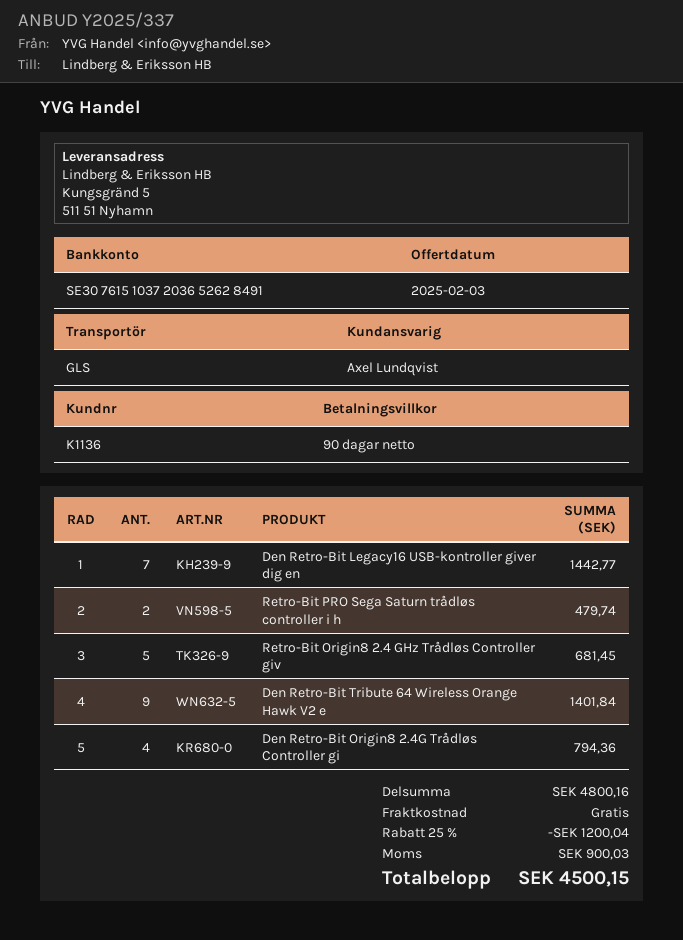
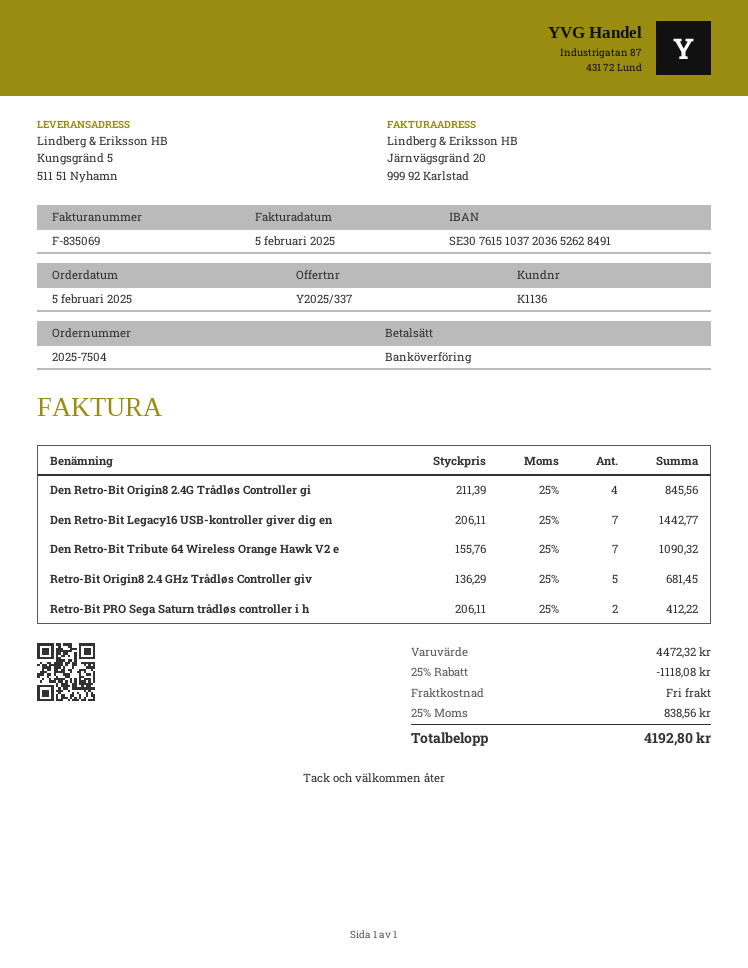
Retro-Bit PRO Sega Saturn trådløs controller i h: 2 for 479.74 -> 2 for 412.22
Den Retro-Bit Tribute 64 Wireless Orange Hawk V2 e: 9 for 1401.84 -> 7 for 1090.32
Den Retro-Bit Origin8 2.4G Trådløs Controller gi: 4 for 794.36 -> 4 for 845.56
subtotal: 4800.16 -> 4472.32
discount: 25% = 1200.04 -> 25% = 1118.08
tax: 900.03 -> 838.56
total: 4500.15 -> 4192.80

